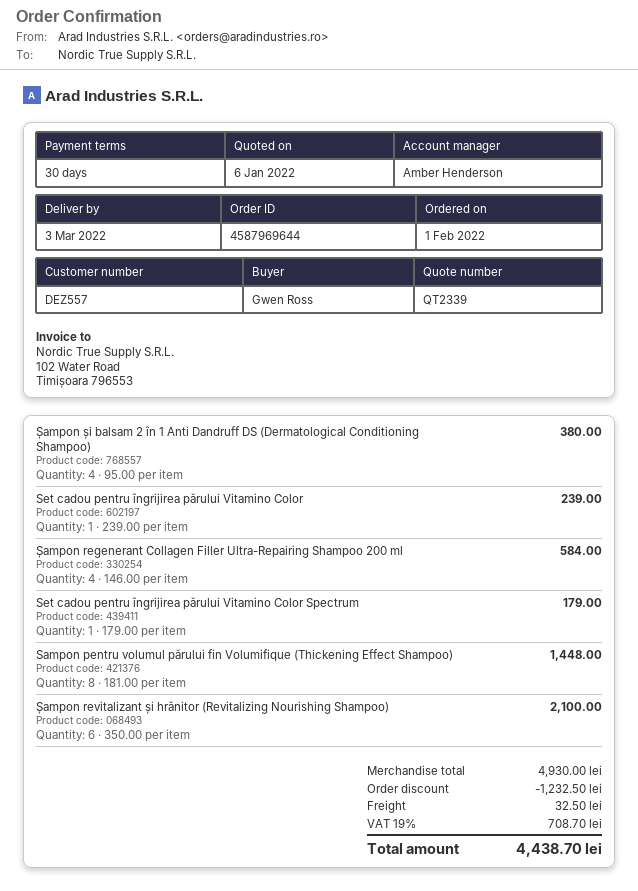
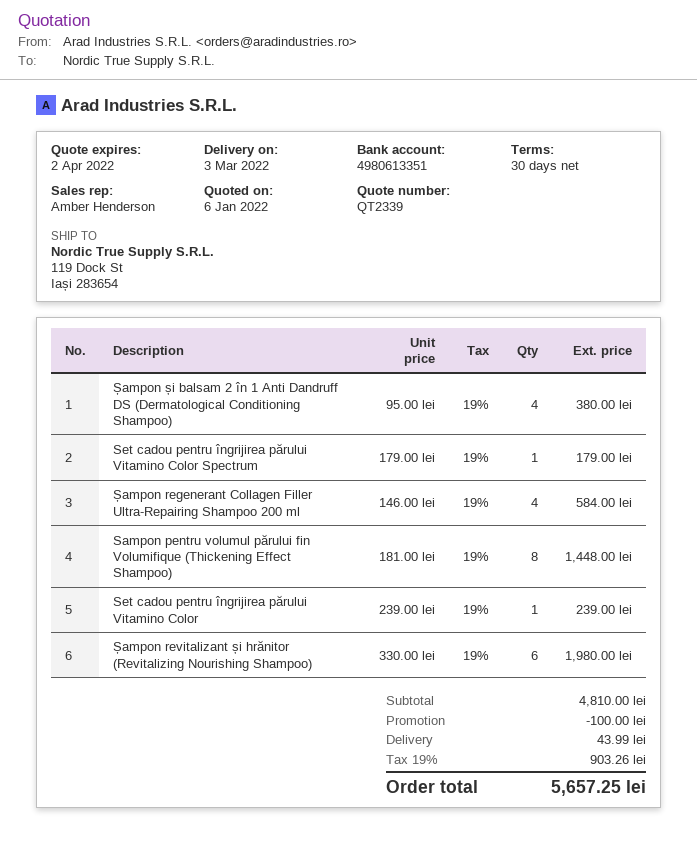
Șampon revitalizant și hrănitor (Revitalizing Nourishing Shampoo): 6 x 350.00 = 2100.00 -> 6 x 330.00 = 1980.00
subtotal: 4930.00 -> 4810.00
discount: 1232.50 -> 100.00
shipping: 32.50 -> 43.99
tax: 19% = 708.70 -> 19% = 903.26
total: 4438.70 -> 5657.25

